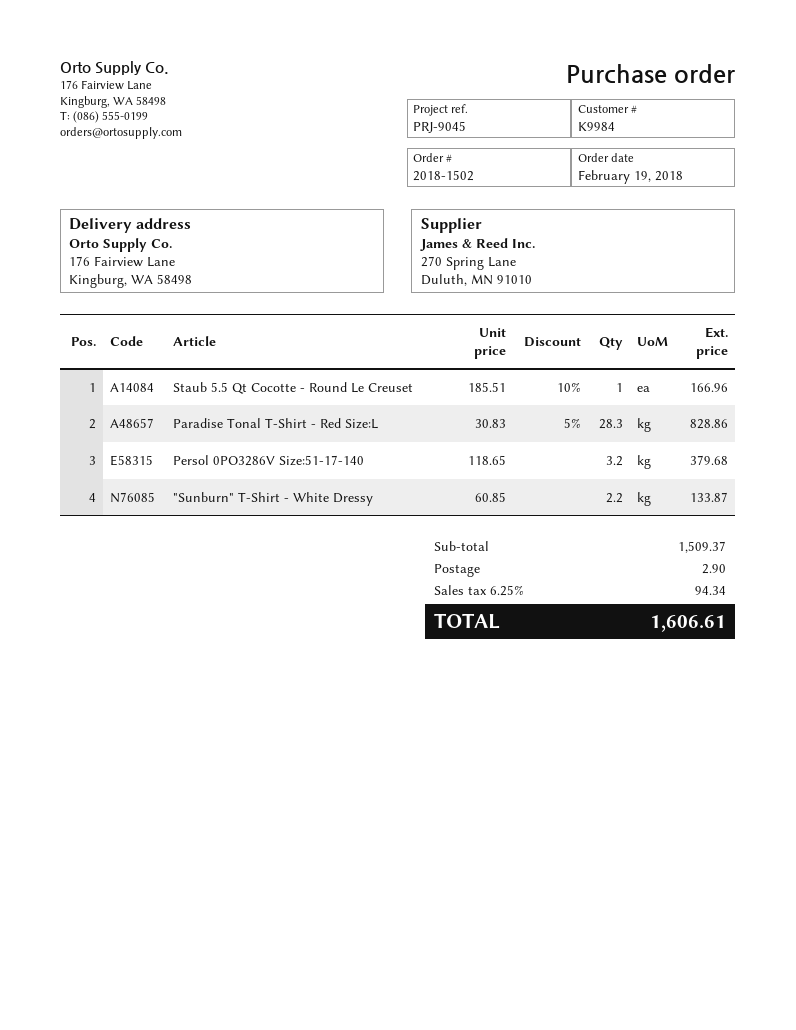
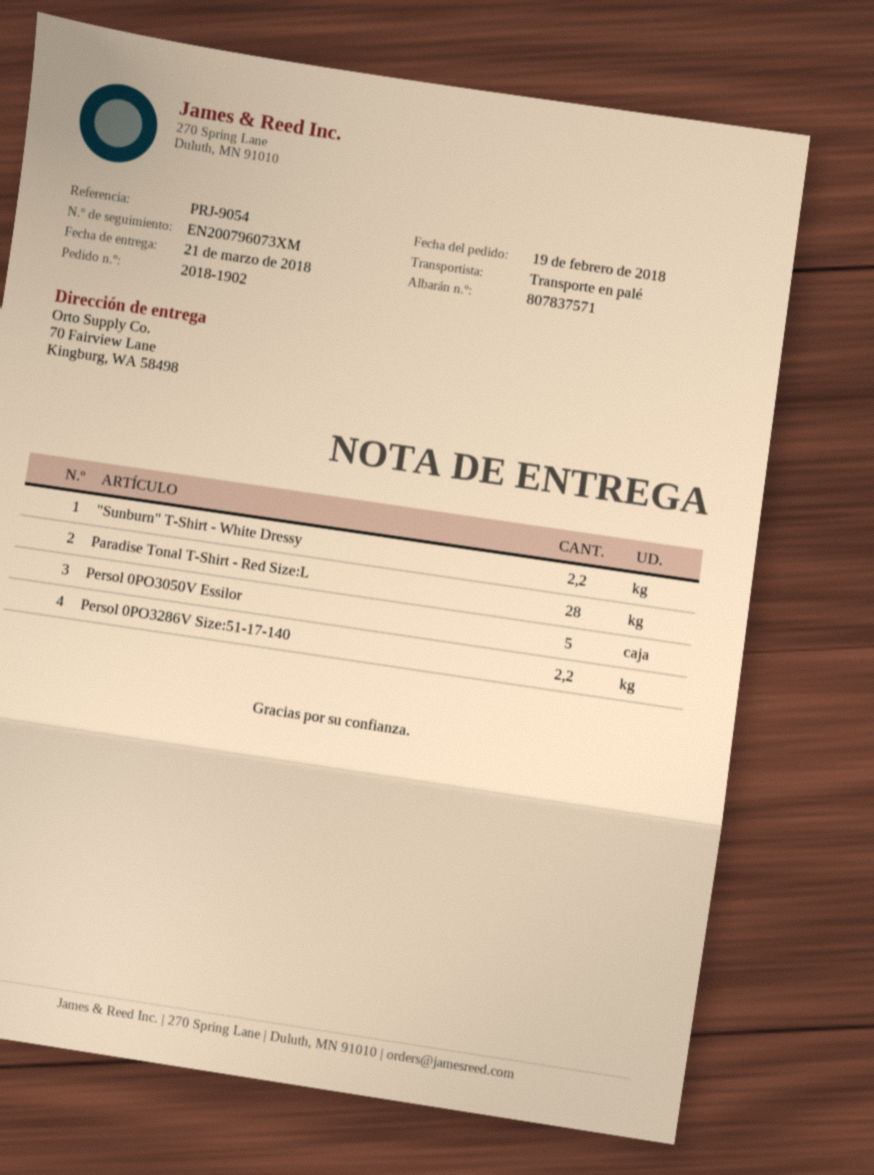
order number: 2018-1502 -> 2018-1902
reference: PRJ-9045 -> PRJ-9054
ship to: 176 Fairview Lane, Kingburg, WA 58498 -> 70 Fairview Lane, Kingburg, WA 58498
Staub 5.5 Qt Cocotte - Round Le Creuset: 1 -> none
Paradise Tonal T-Shirt - Red Size:L: 28.3 -> 28
Persol 0PO3286V Size:51-17-140: 3.2 -> 2.2
Persol 0PO3050V Essilor: none -> 5

